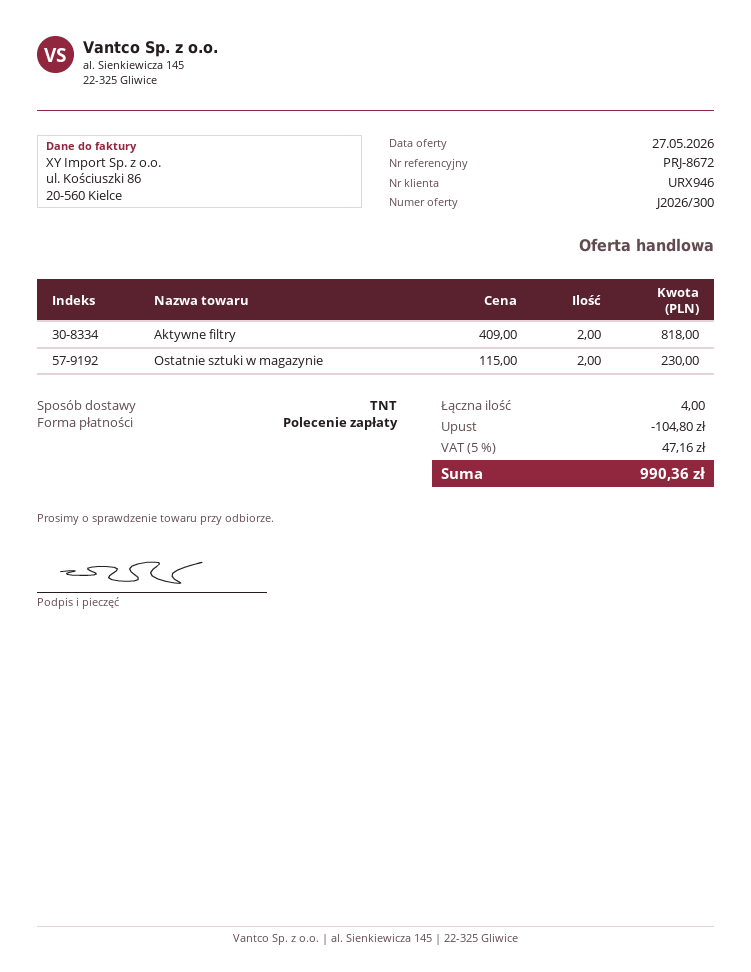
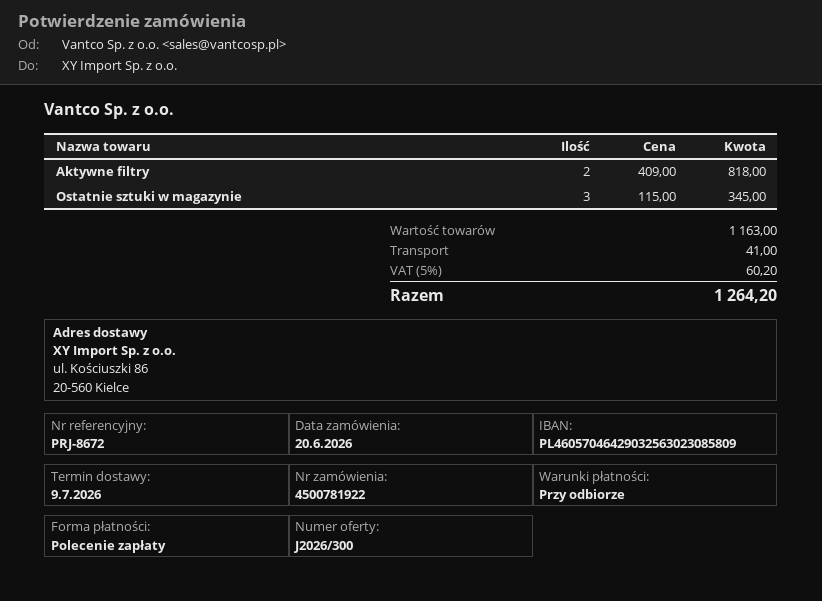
Ostatnie sztuki w magazynie: 2 x 115.00 = 230.00 -> 3 x 115.00 = 345.00
discount: 104.80 -> none
shipping: none -> 41.00
tax: 5% = 47.16 -> 5% = 60.20
total: 990.36 -> 1264.20

